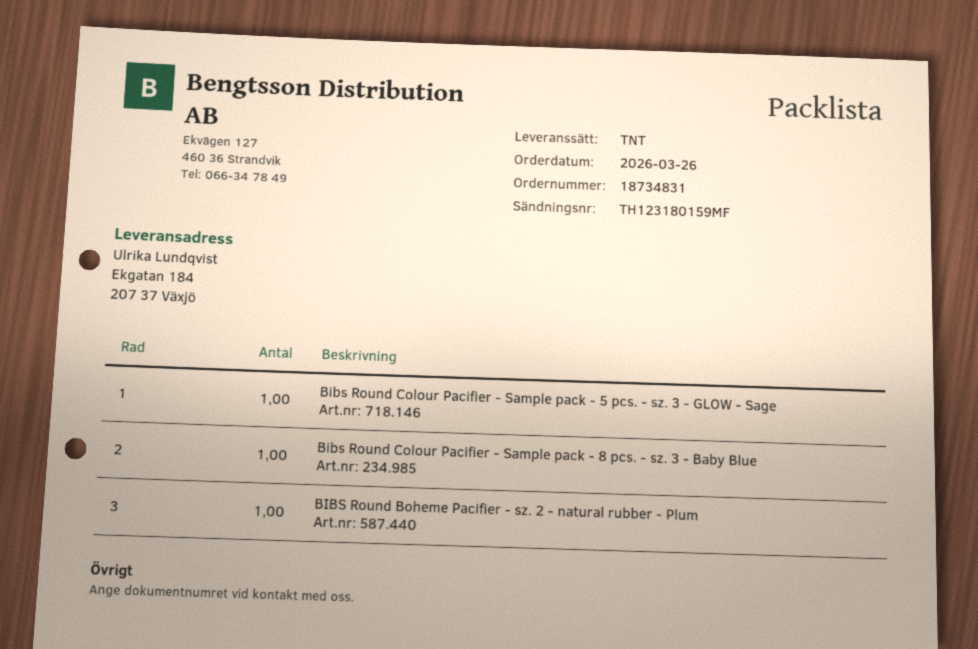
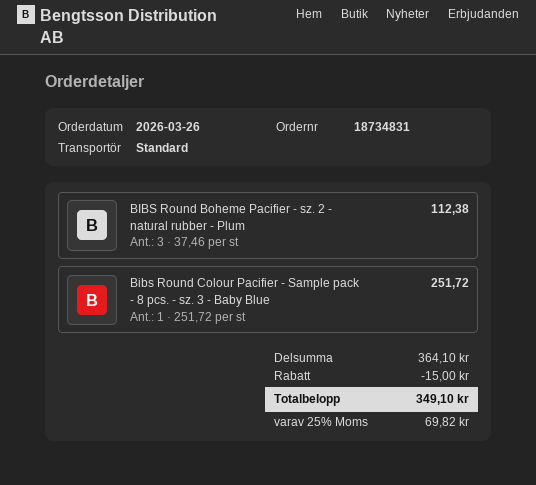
shipping method: TNT -> standard
Bibs Round Colour Pacifier - Sample pack - 5 pcs. - sz. 3 - GLOW - Sage: 1 -> none
BIBS Round Boheme Pacifier - sz. 2 - natural rubber - Plum: 1 -> 3

